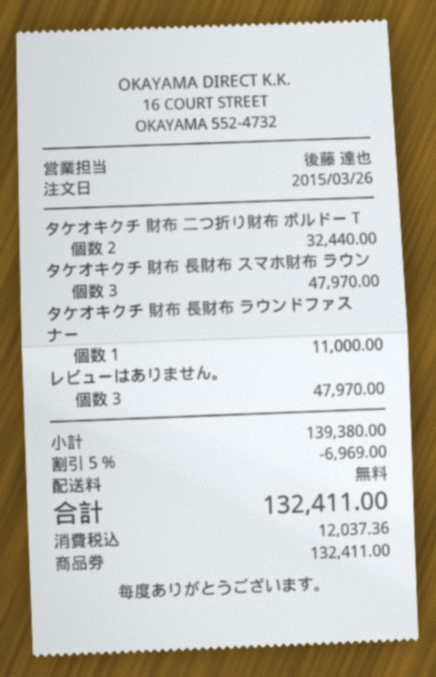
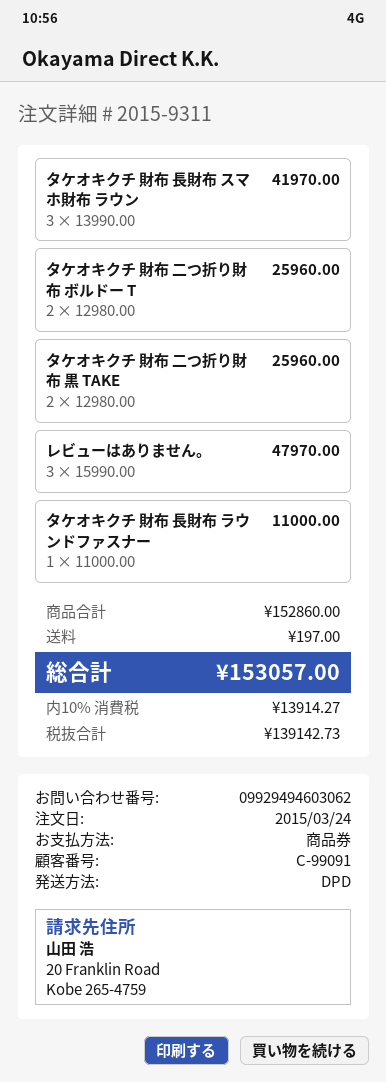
order date: 2015-03-26 -> 2015-03-24
タケオキクチ 財布 二つ折り財布 ボルドー T: 2 for 32440.00 -> 2 for 25960.00
タケオキクチ 財布 長財布 スマホ財布 ラウン: 3 for 47970.00 -> 3 for 41970.00
タケオキクチ 財布 二つ折り財布 黒 TAKE: none -> 2 for 25960.00
subtotal: 139380.00 -> 152860.00
discount: 5% = 6969.00 -> none
shipping: 0.00 -> 197.00
tax: 12037.36 -> 13914.27
total: 132411.00 -> 153057.00

